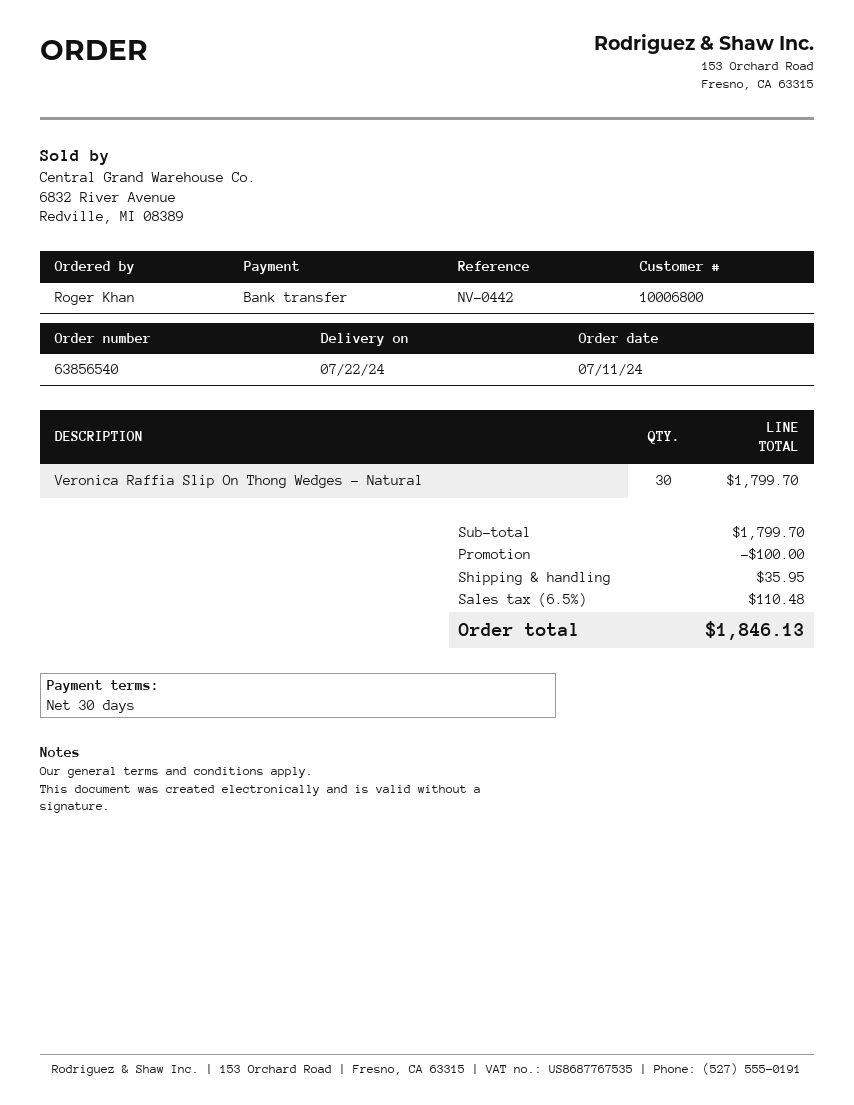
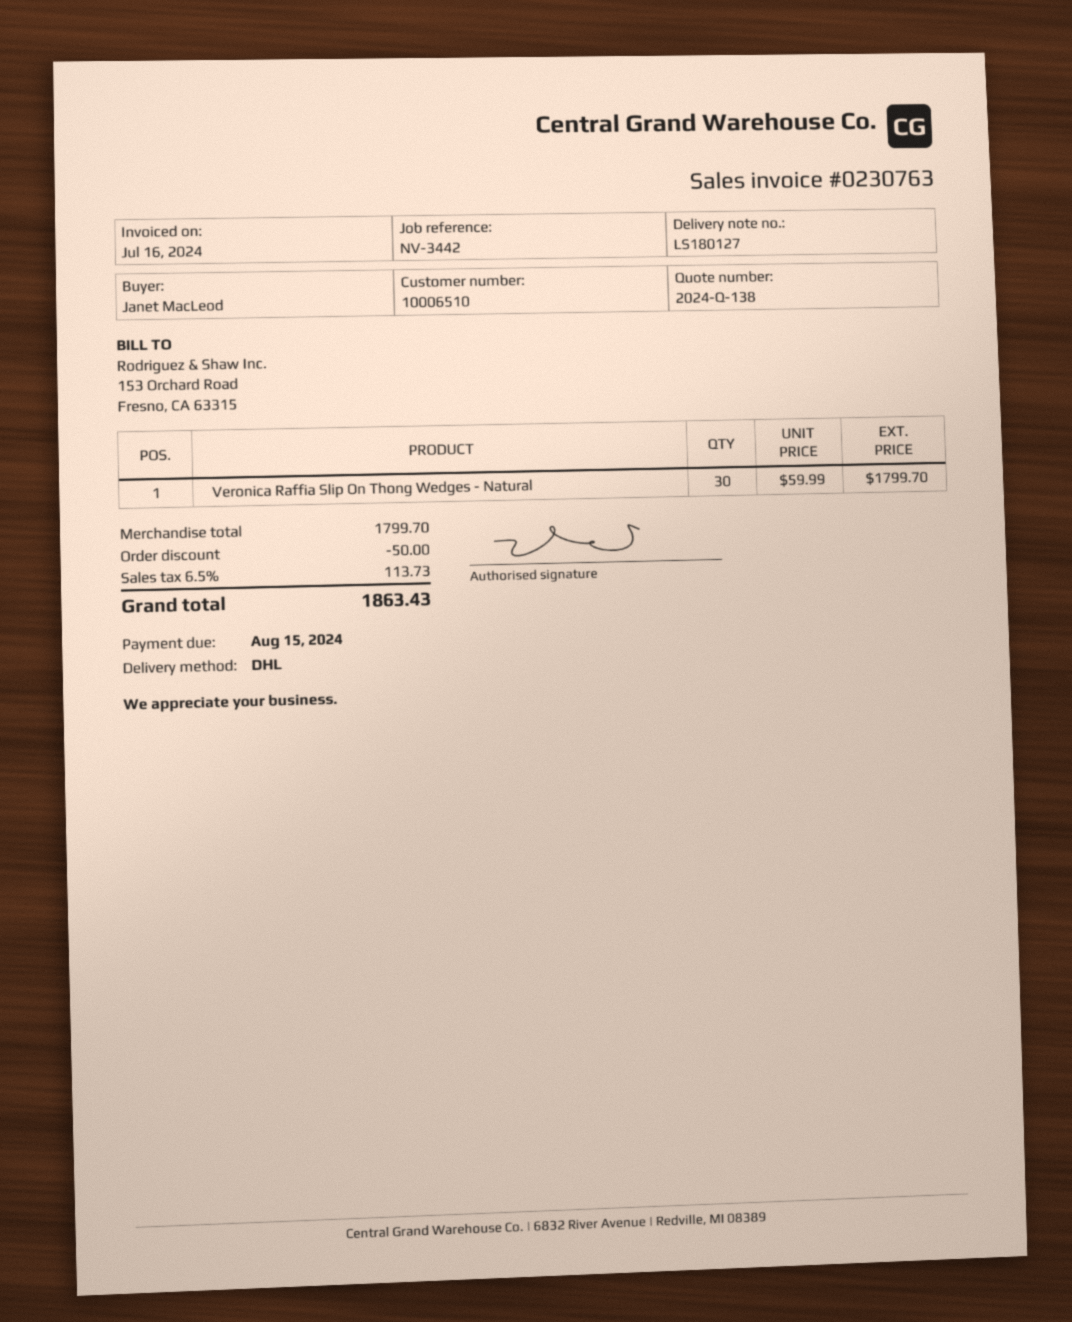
customer number: 10006800 -> 10006510
reference: NV-0442 -> NV-3442
ordered by: Roger Khan -> Janet MacLeod
discount: 100.00 -> 50.00
shipping: 35.95 -> none
tax: 6.5% = 110.48 -> 6.5% = 113.73
total: 1846.13 -> 1863.43

